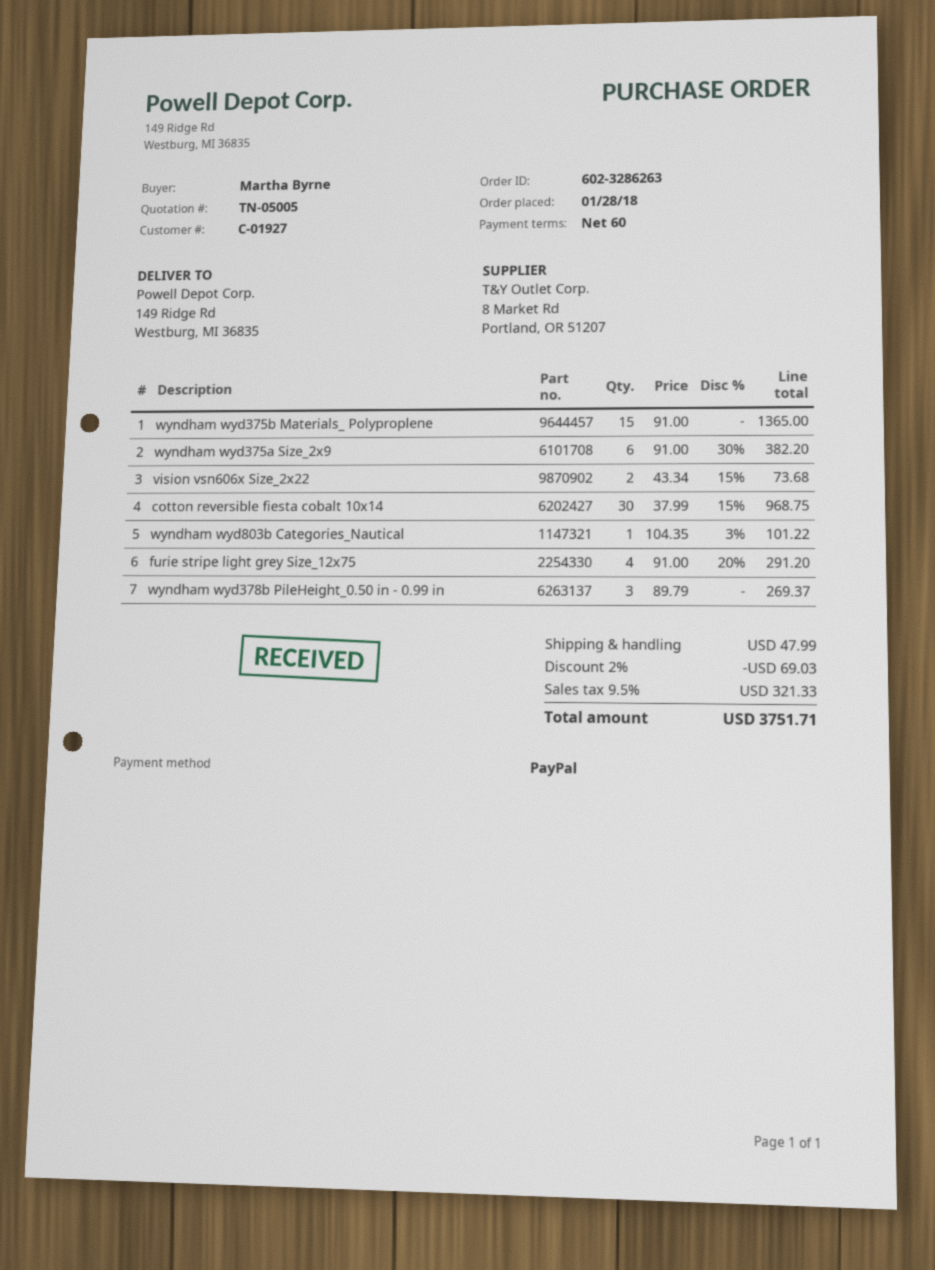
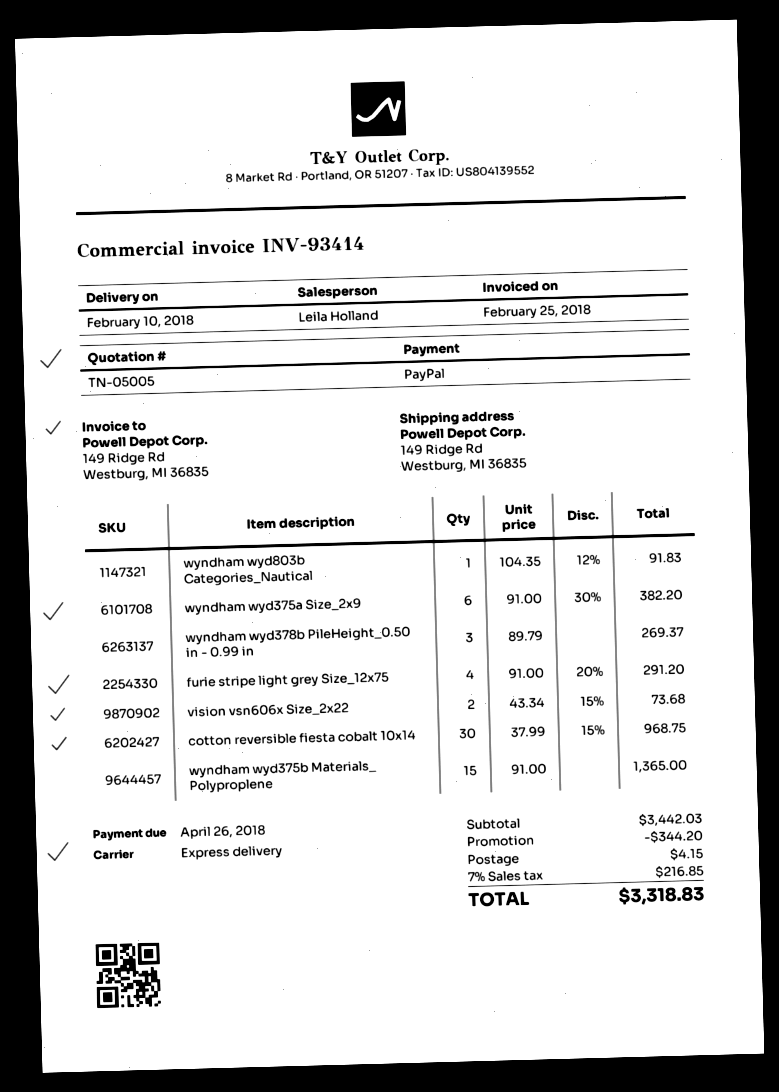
wyndham wyd803b Categories_Nautical: 1 x 104.35 - 3% = 101.22 -> 1 x 104.35 - 12% = 91.83
discount: 69.03 -> 344.20
shipping: 47.99 -> 4.15
tax: 9.5% = 321.33 -> 7% = 216.85
total: 3751.71 -> 3318.83

